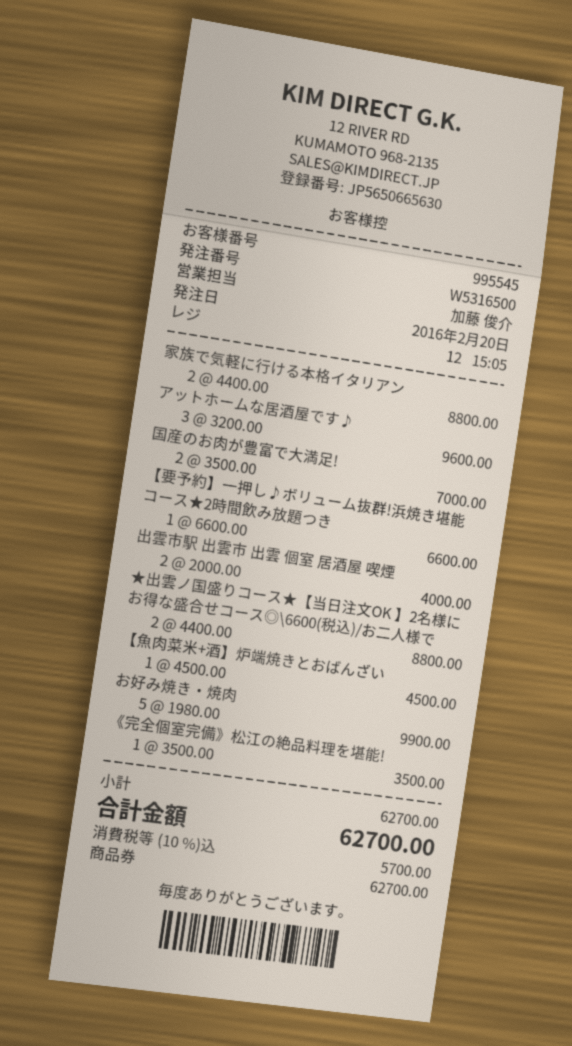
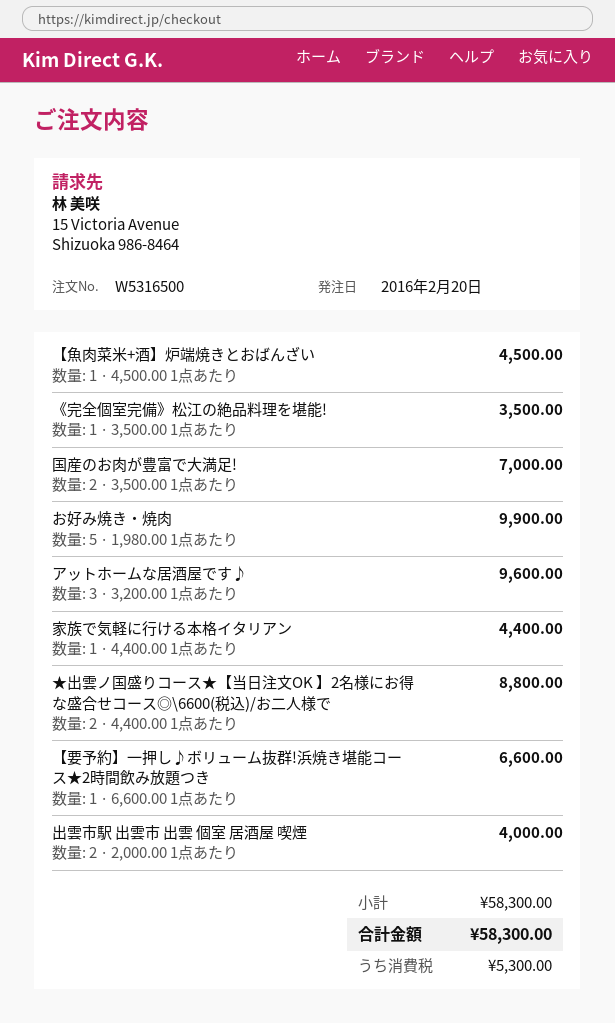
家族で気軽に行ける本格イタリアン: 2 x 4400.00 = 8800.00 -> 1 x 4400.00 = 4400.00
subtotal: 62700.00 -> 58300.00
tax: 5700.00 -> 5300.00
total: 62700.00 -> 58300.00

